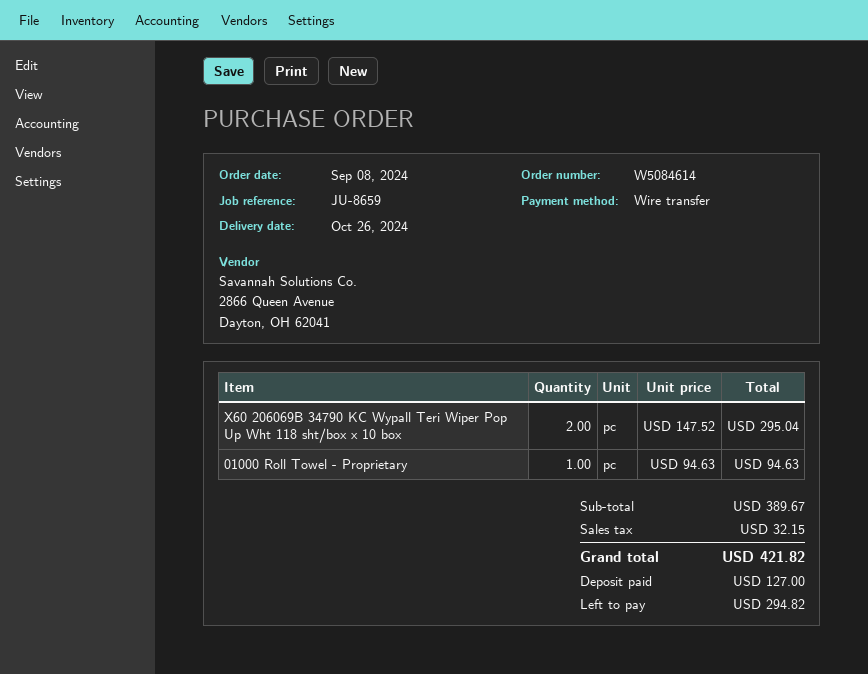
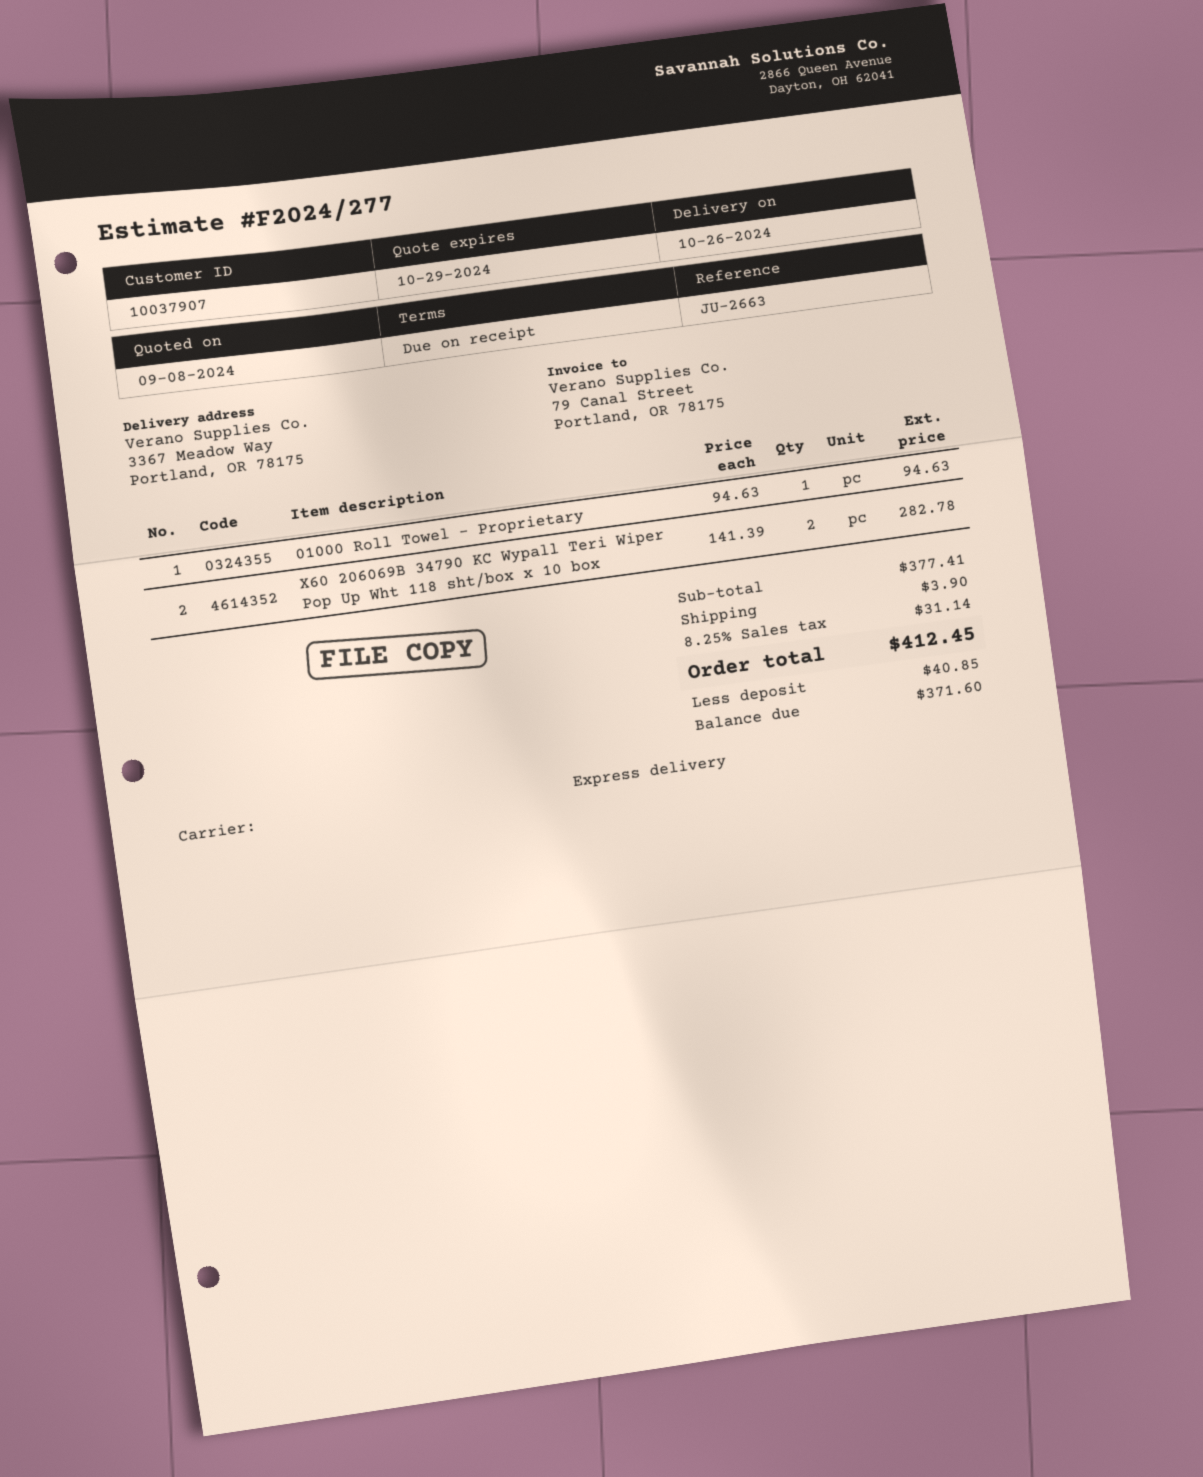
reference: JU-8659 -> JU-2663
X60 206069B 34790 KC Wypall Teri Wiper Pop Up Wht 118 sht/box x 10 box: 2 x 147.52 = 295.04 -> 2 x 141.39 = 282.78
subtotal: 389.67 -> 377.41
shipping: none -> 3.90
tax: 32.15 -> 31.14
total: 421.82 -> 412.45
deposit: 127.00 -> 40.85
balance: 294.82 -> 371.60

